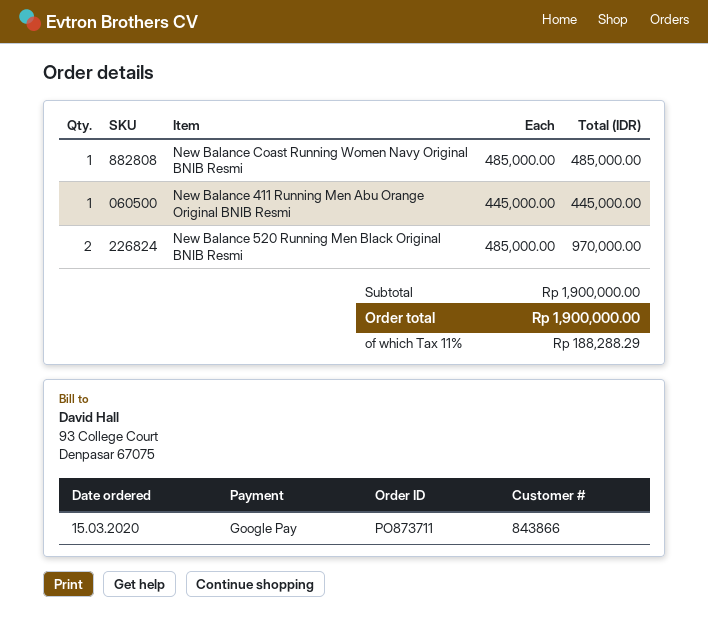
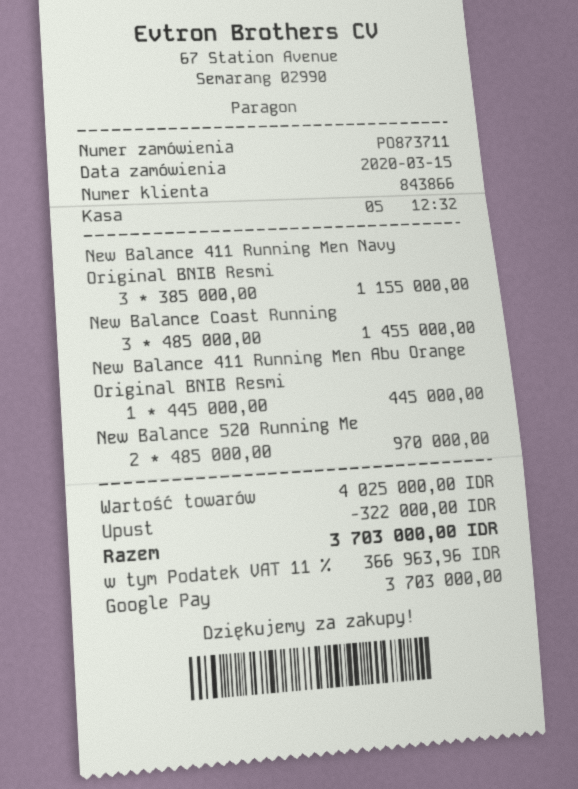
New Balance Coast Running Women Navy Original BNIB Resmi: 1 x 485000.00 = 485000.00 -> 3 x 485000.00 = 1455000.00
New Balance 411 Running Men Navy Original BNIB Resmi: none -> 3 x 385000.00 = 1155000.00
subtotal: 1900000.00 -> 4025000.00
discount: none -> 322000.00
tax: 11% = 188288.29 -> 11% = 366963.96
total: 1900000.00 -> 3703000.00

